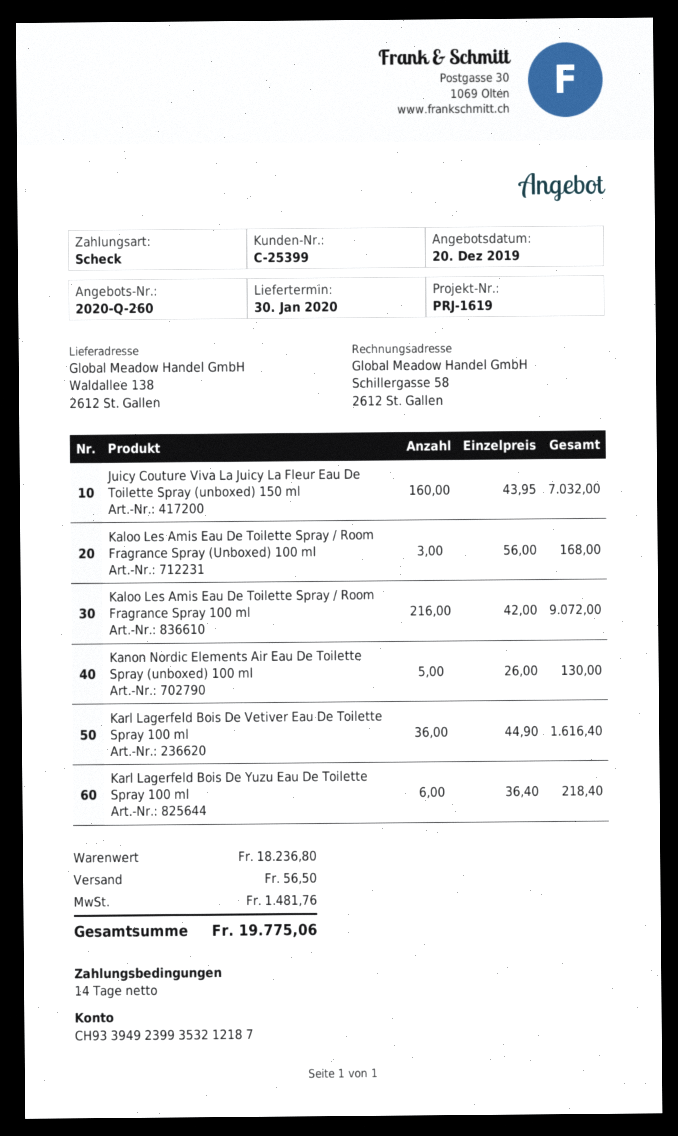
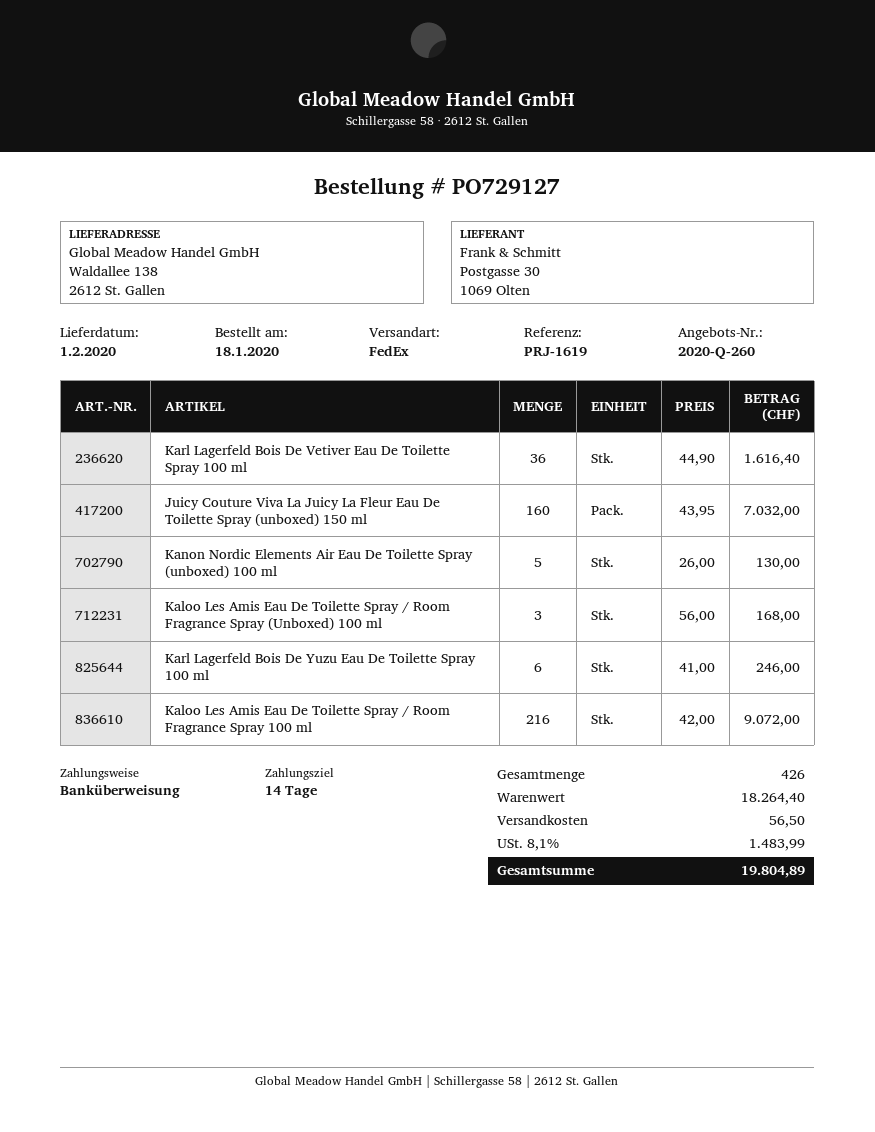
delivery date: 2020-01-30 -> 2020-02-01
payment method: cheque -> bank transfer
Karl Lagerfeld Bois De Yuzu Eau De Toilette Spray 100 ml: 6 x 36.40 = 218.40 -> 6 x 41.00 = 246.00
subtotal: 18236.80 -> 18264.40
tax: 1481.76 -> 1483.99
total: 19775.06 -> 19804.89

